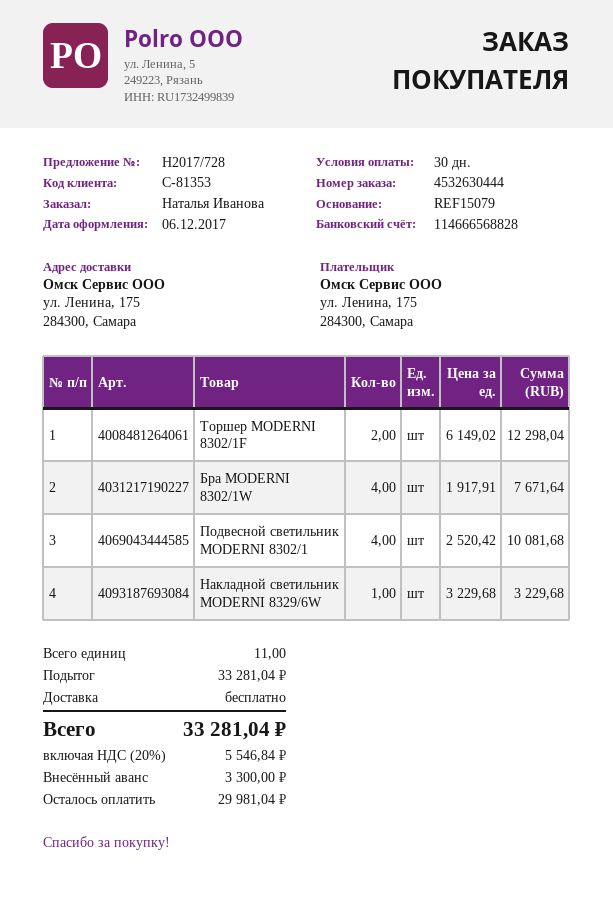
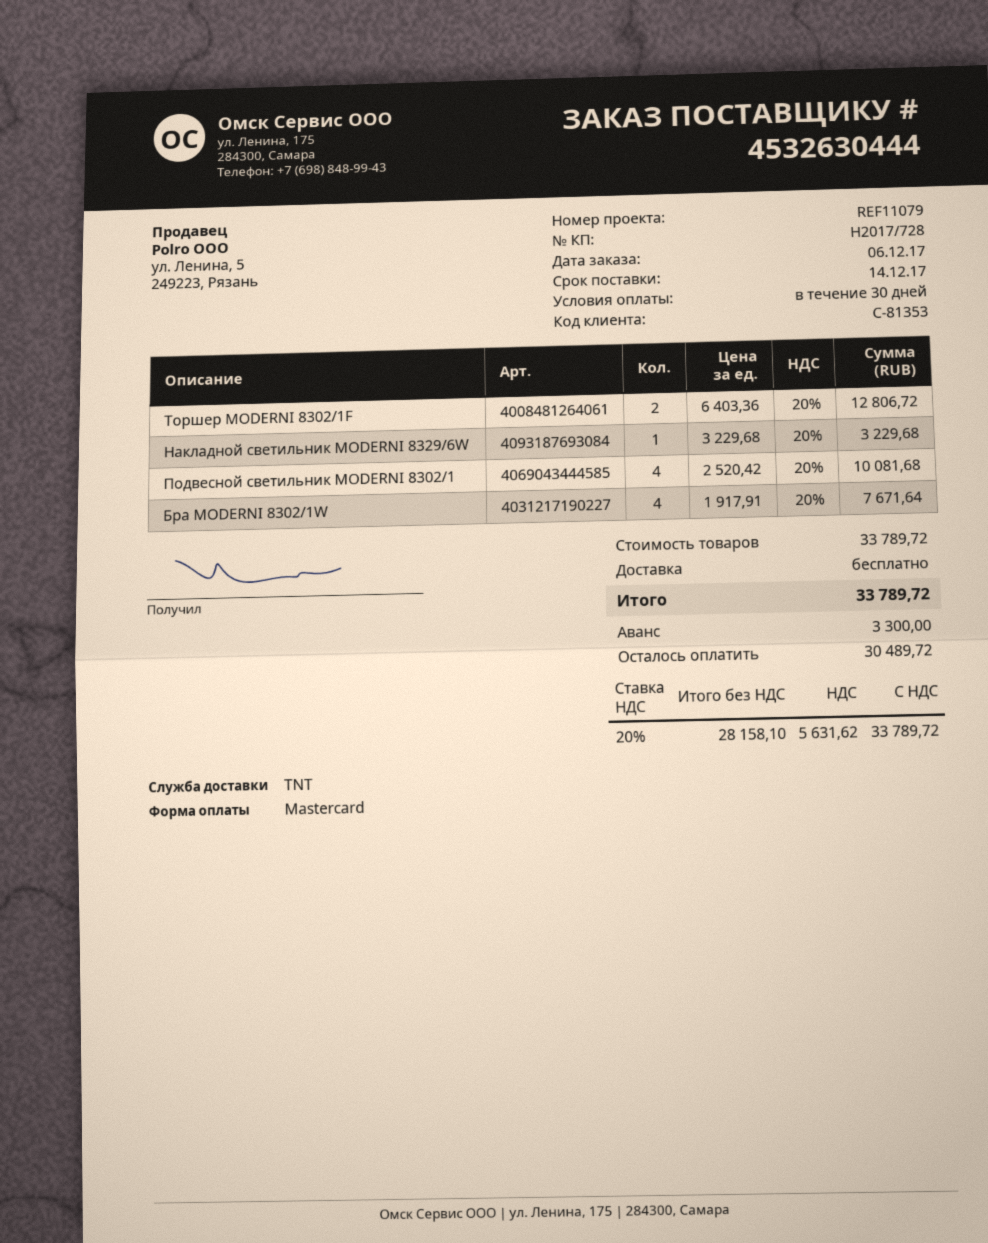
reference: REF15079 -> REF11079
Торшер MODERNI 8302/1F: 2 x 6149.02 = 12298.04 -> 2 x 6403.36 = 12806.72
subtotal: 33281.04 -> 33789.72
tax: 20% = 5546.84 -> 20% = 5631.62
total: 33281.04 -> 33789.72
balance: 29981.04 -> 30489.72

